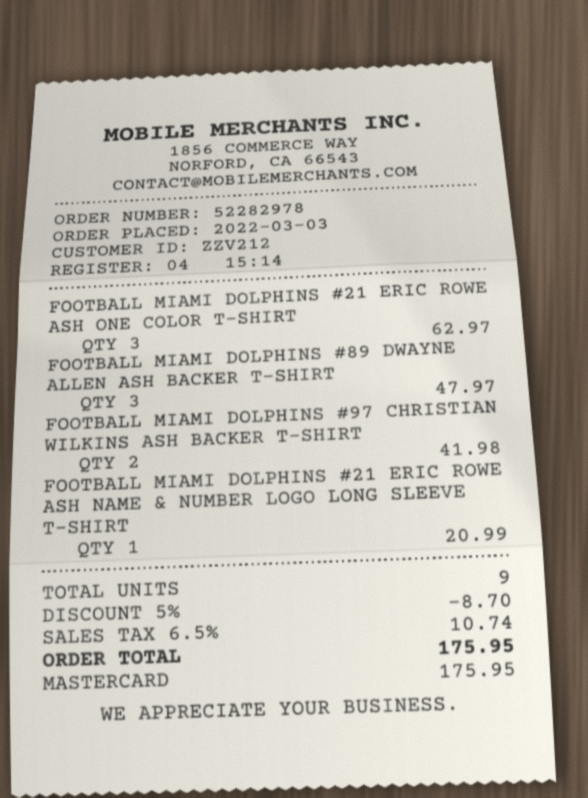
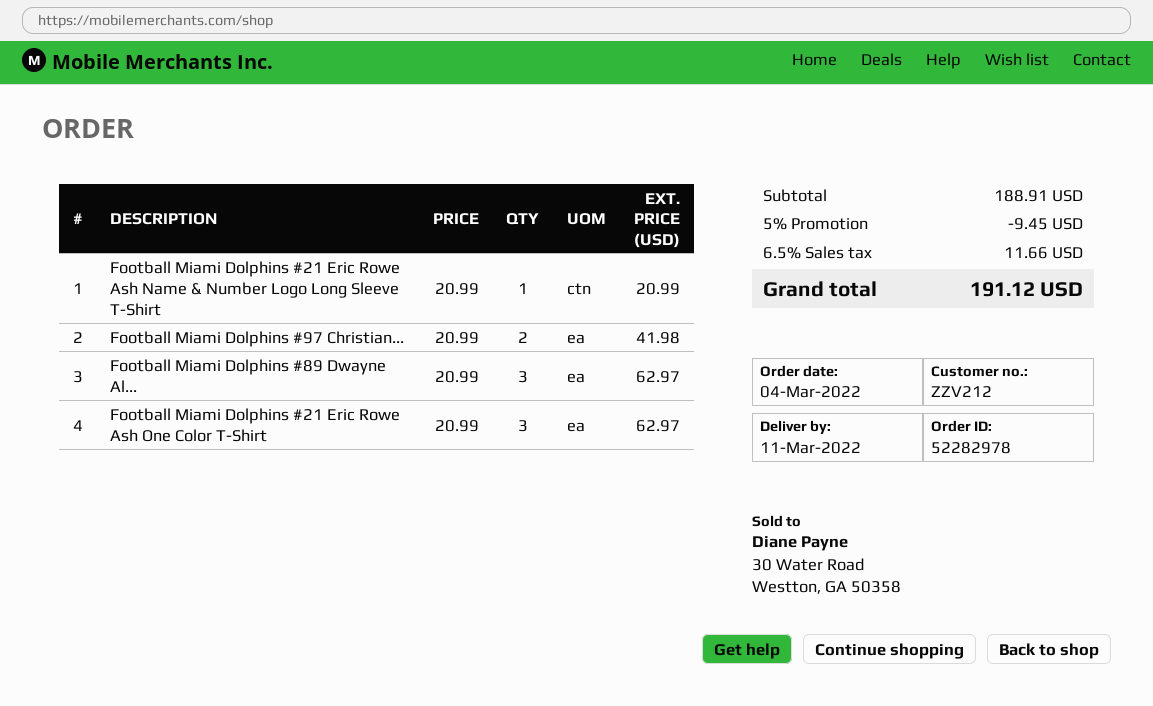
order date: 2022-03-03 -> 2022-03-04
FOOTBALL MIAMI DOLPHINS #89 DWAYNE ALLEN ASH BACKER T-SHIRT: 3 for 47.97 -> 3 for 62.97
discount: 5% = 8.70 -> 5% = 9.45
tax: 6.5% = 10.74 -> 6.5% = 11.66
total: 175.95 -> 191.12

